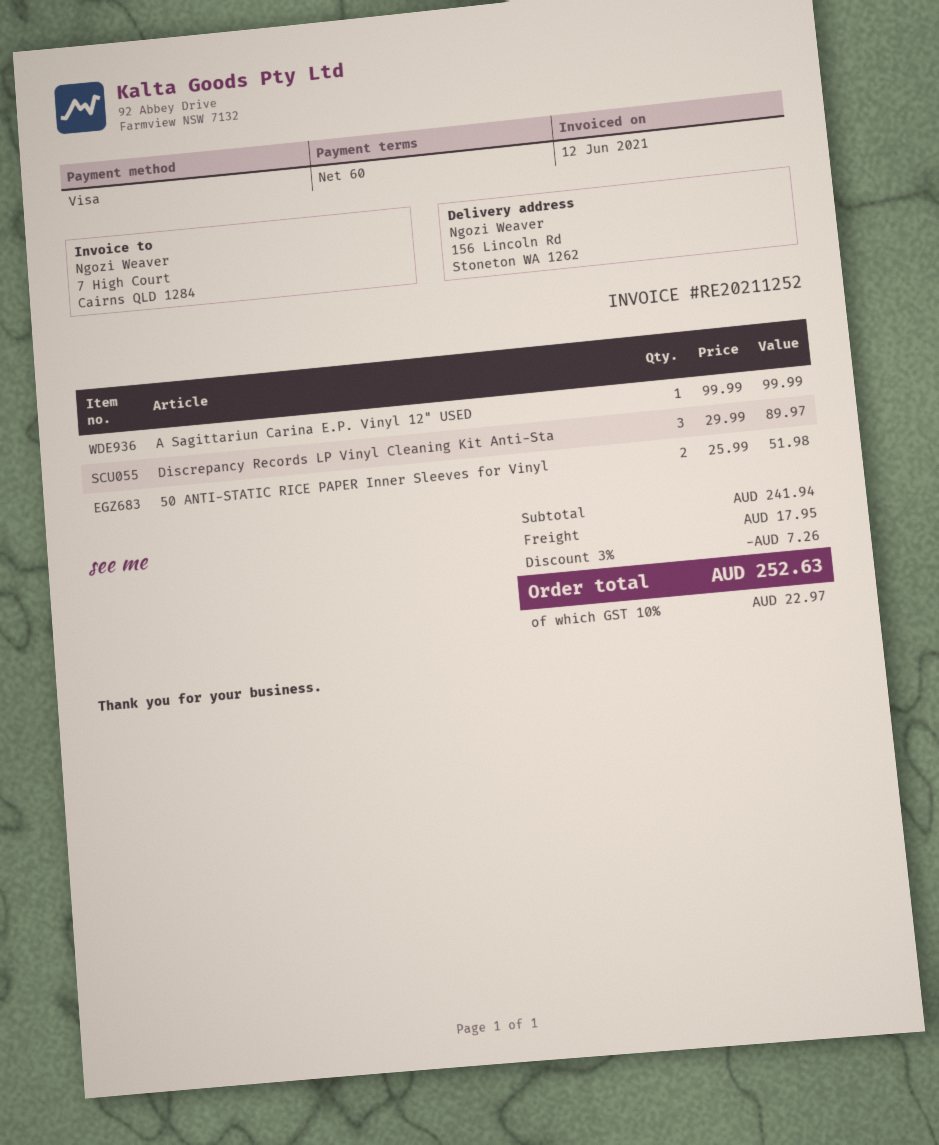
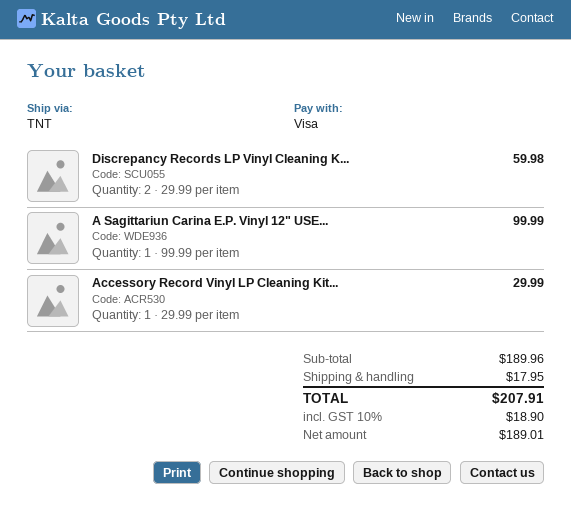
Discrepancy Records LP Vinyl Cleaning Kit Anti-Sta: 3 x 29.99 = 89.97 -> 2 x 29.99 = 59.98
50 ANTI-STATIC RICE PAPER Inner Sleeves for Vinyl: 2 x 25.99 = 51.98 -> none
Accessory Record Vinyl LP Cleaning Kit...: none -> 1 x 29.99 = 29.99
subtotal: 241.94 -> 189.96
discount: 3% = 7.26 -> none
tax: 10% = 22.97 -> 10% = 18.90
total: 252.63 -> 207.91

